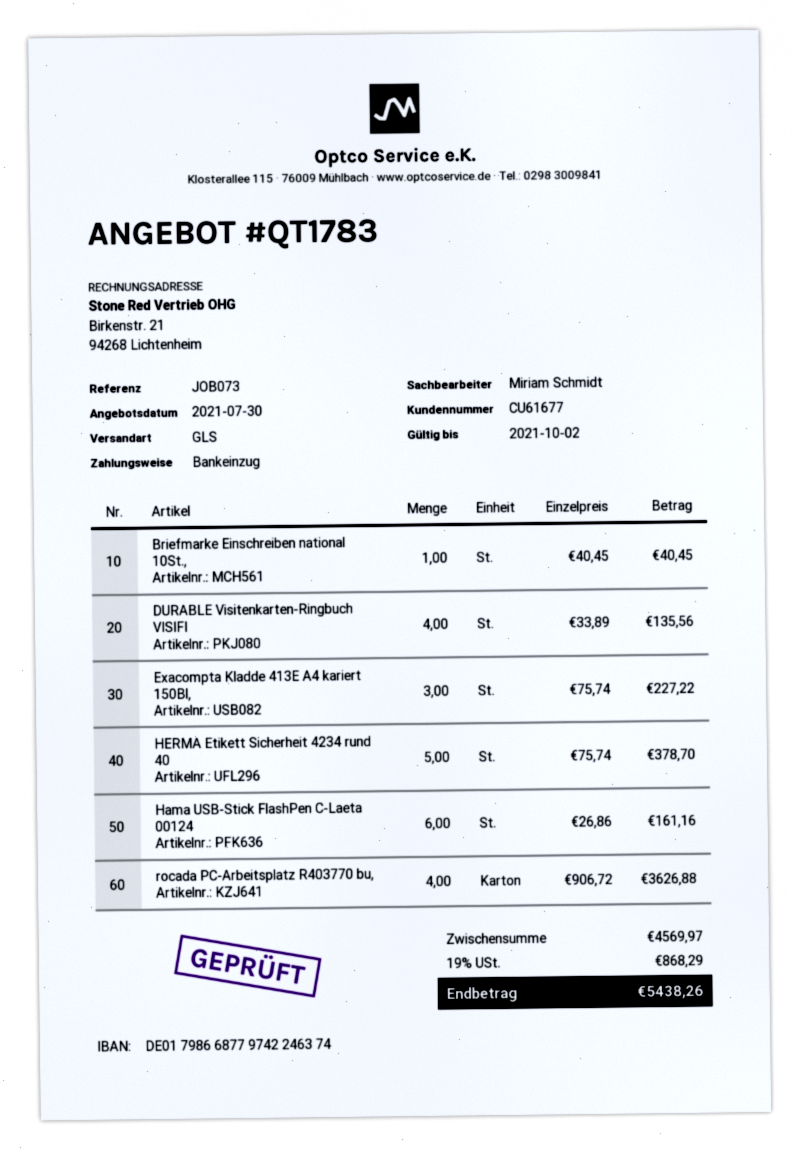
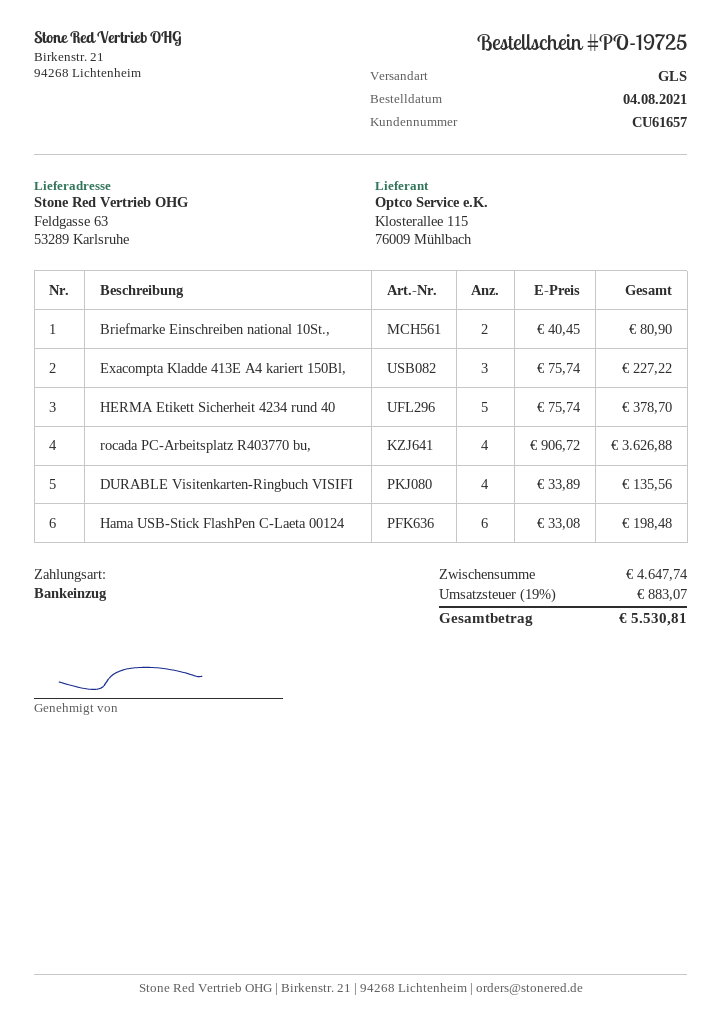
customer number: CU61677 -> CU61657
Briefmarke Einschreiben national 10St.,: 1 x 40.45 = 40.45 -> 2 x 40.45 = 80.90
Hama USB-Stick FlashPen C-Laeta 00124: 6 x 26.86 = 161.16 -> 6 x 33.08 = 198.48
subtotal: 4569.97 -> 4647.74
tax: 19% = 868.29 -> 19% = 883.07
total: 5438.26 -> 5530.81

